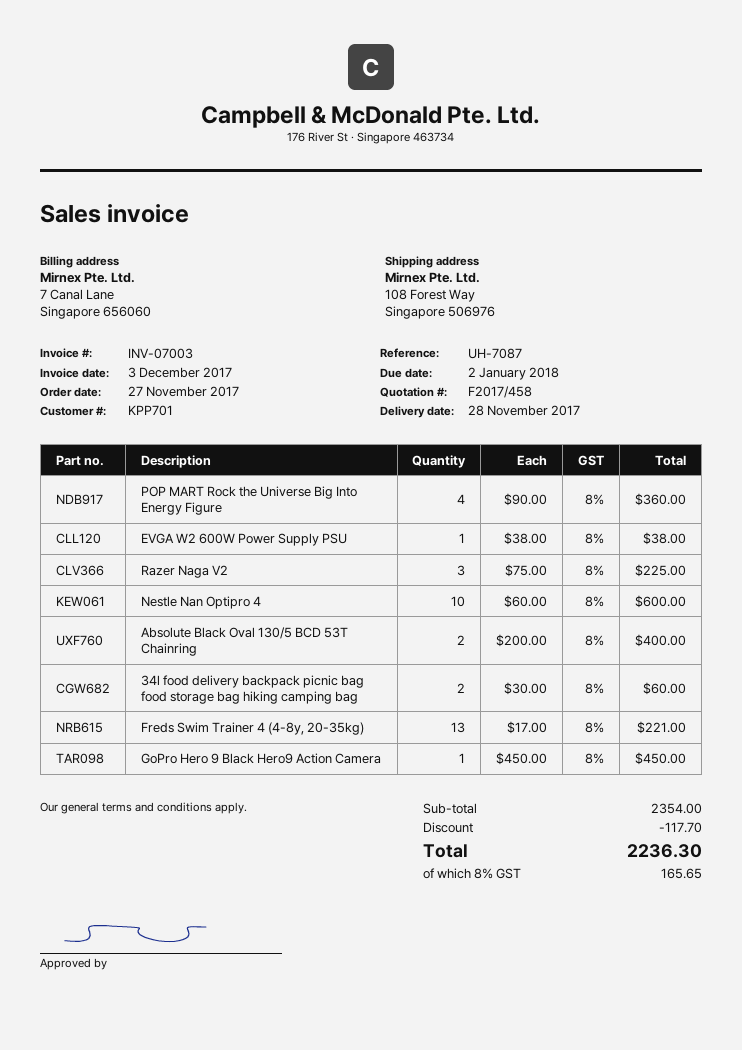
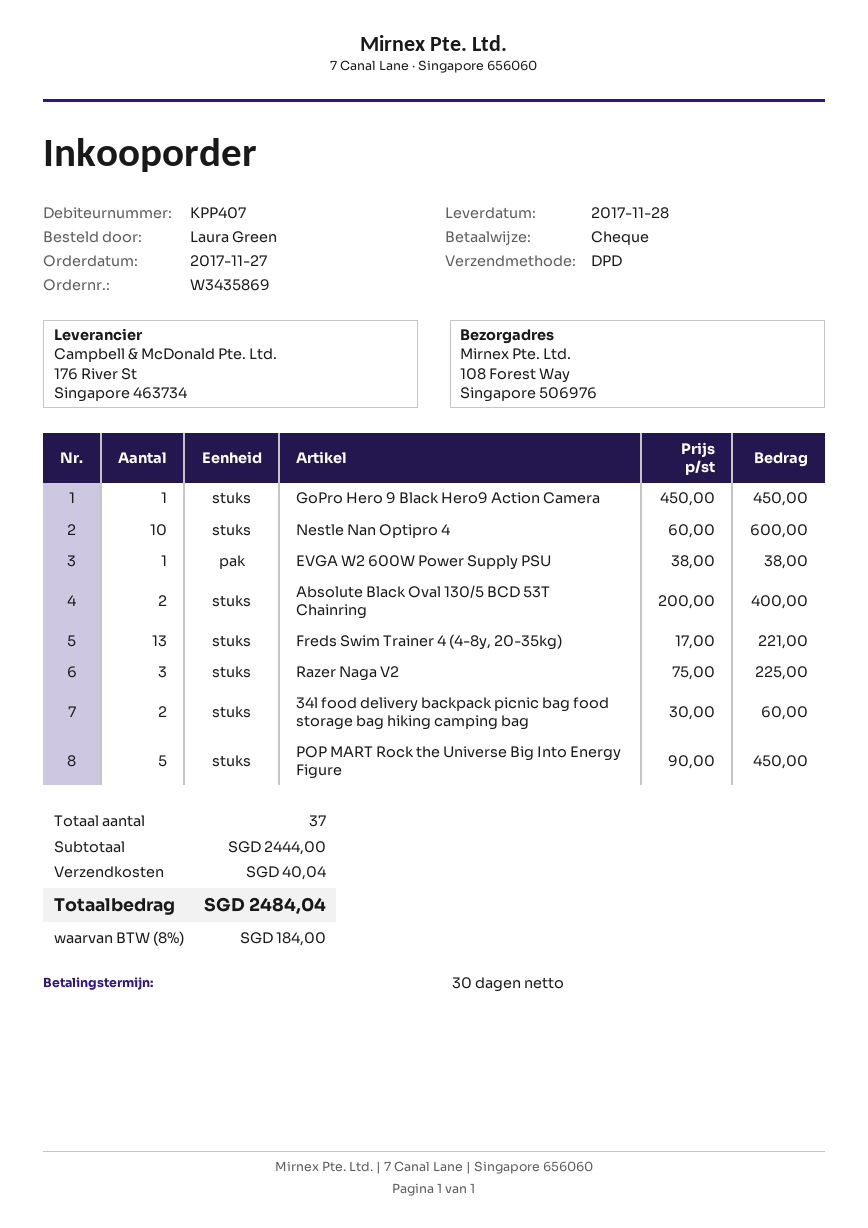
customer number: KPP701 -> KPP407
POP MART Rock the Universe Big Into Energy Figure: 4 x 90.00 = 360.00 -> 5 x 90.00 = 450.00
subtotal: 2354.00 -> 2444.00
discount: 117.70 -> none
shipping: none -> 40.04
tax: 8% = 165.65 -> 8% = 184.00
total: 2236.30 -> 2484.04

